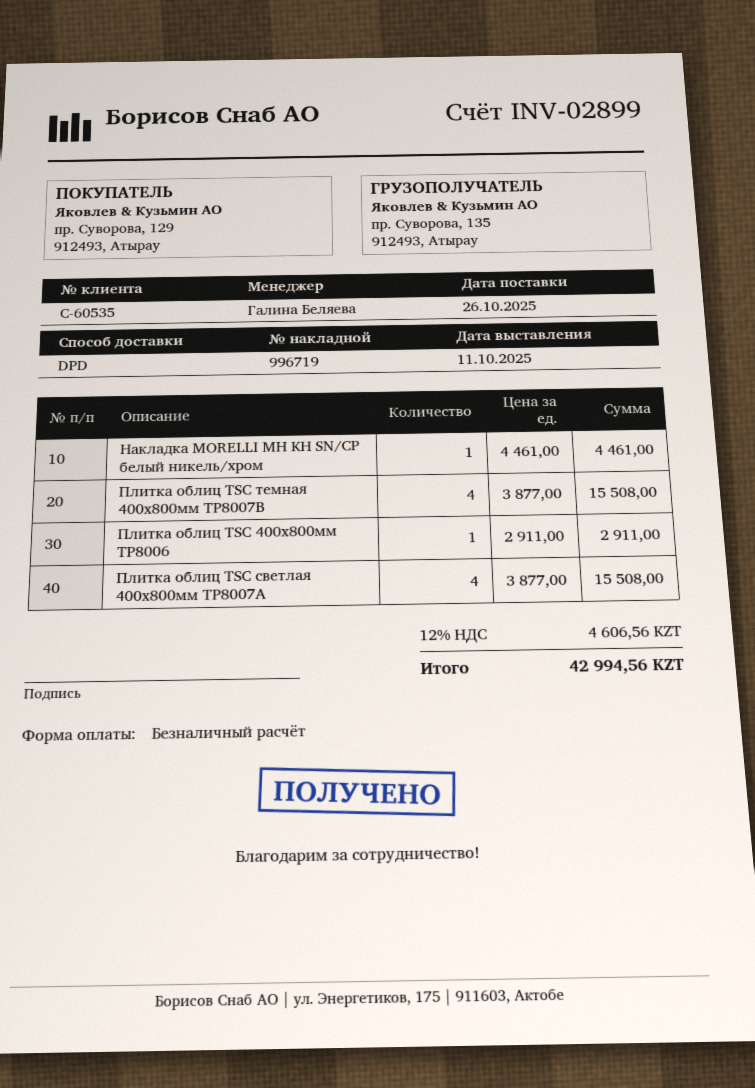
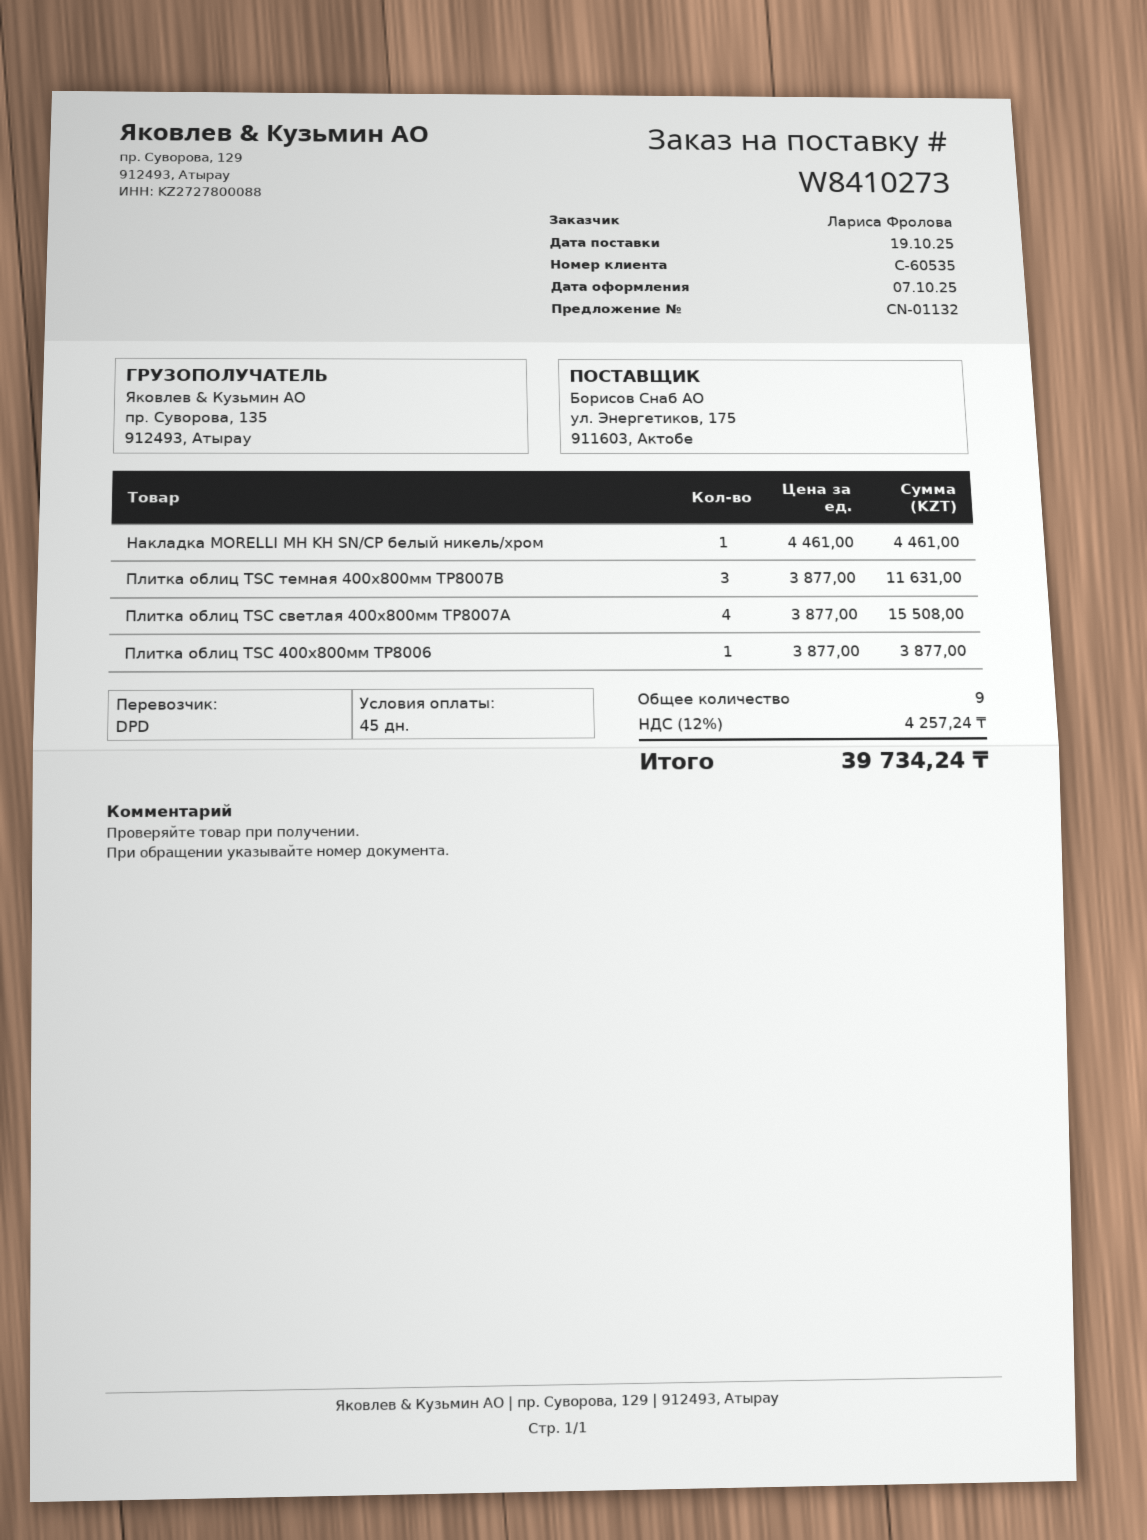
delivery date: 2025-10-26 -> 2025-10-19
Плитка облиц TSC темная 400x800мм ТР8007B: 4 x 3877.00 = 15508.00 -> 3 x 3877.00 = 11631.00
Плитка облиц TSC 400x800мм ТР8006: 1 x 2911.00 = 2911.00 -> 1 x 3877.00 = 3877.00
tax: 12% = 4606.56 -> 12% = 4257.24
total: 42994.56 -> 39734.24

